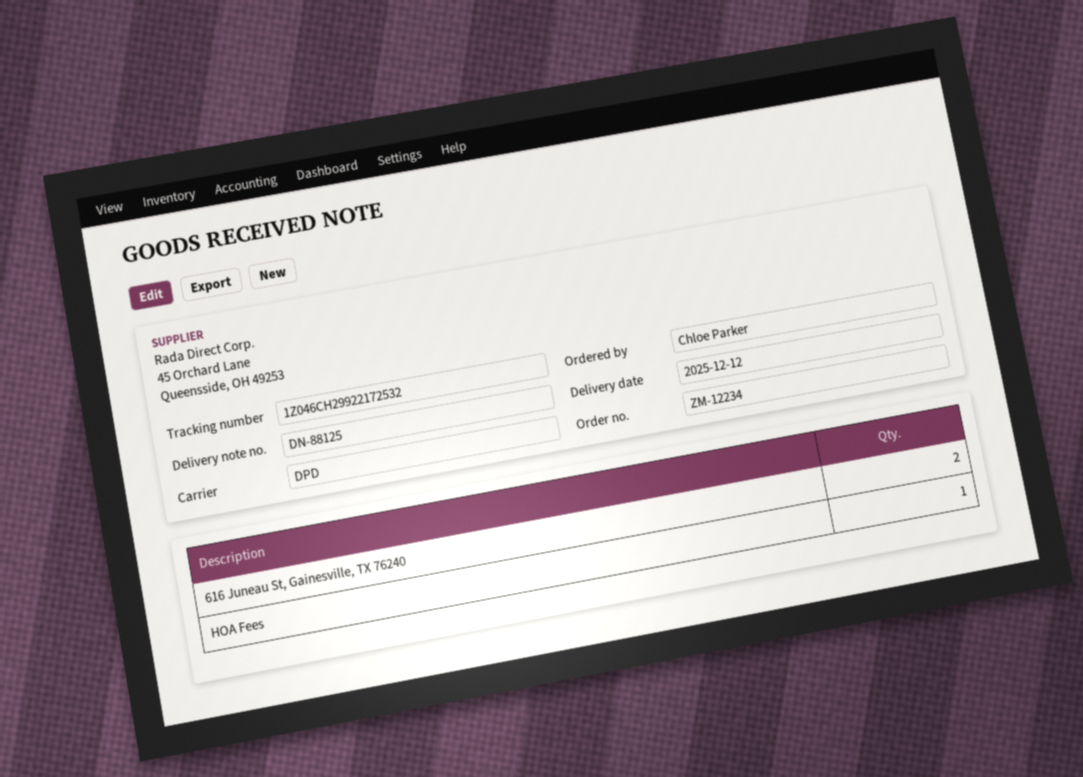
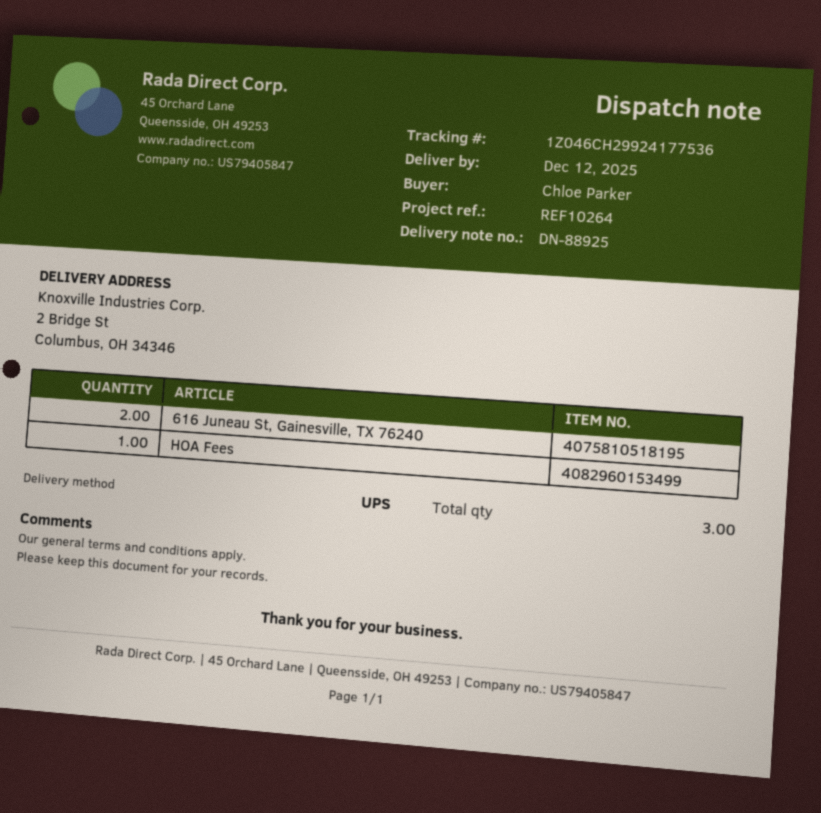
delivery note number: DN-88125 -> DN-88925
shipping method: DPD -> UPS
tracking number: 1Z046CH29922172532 -> 1Z046CH29924177536

